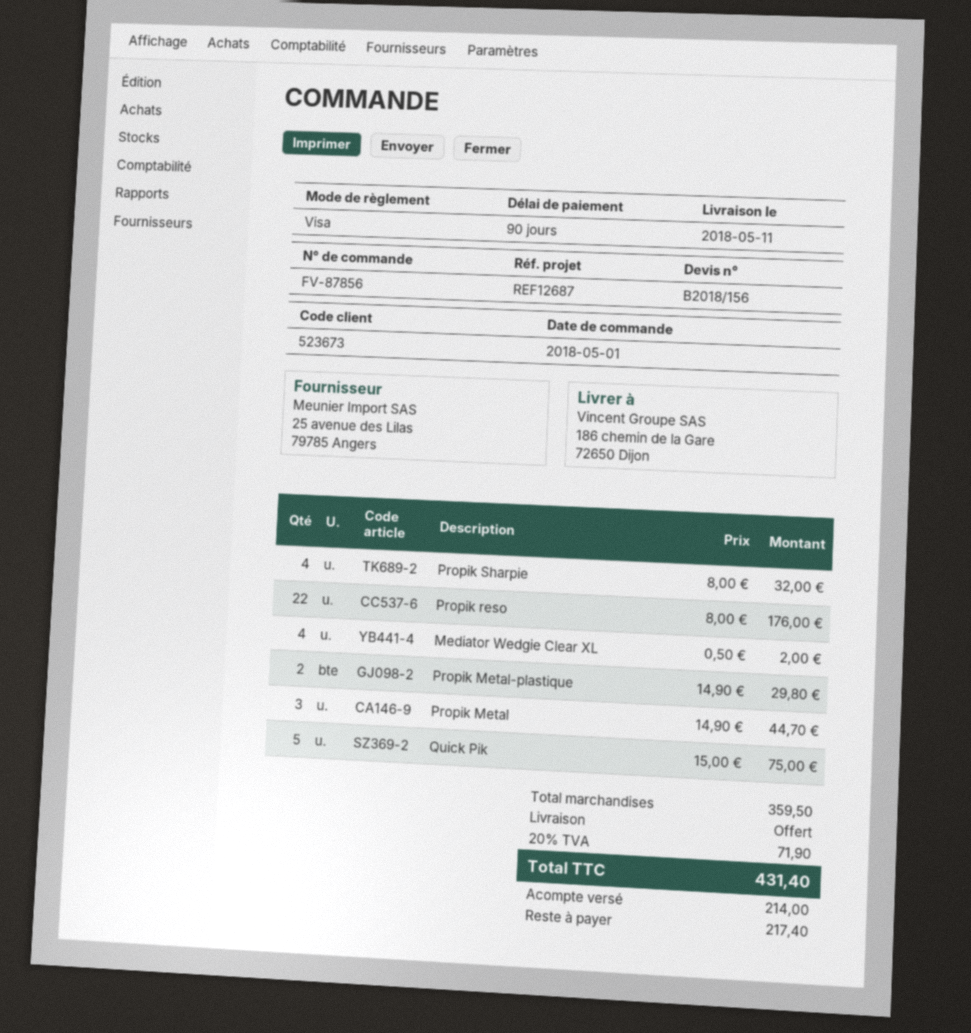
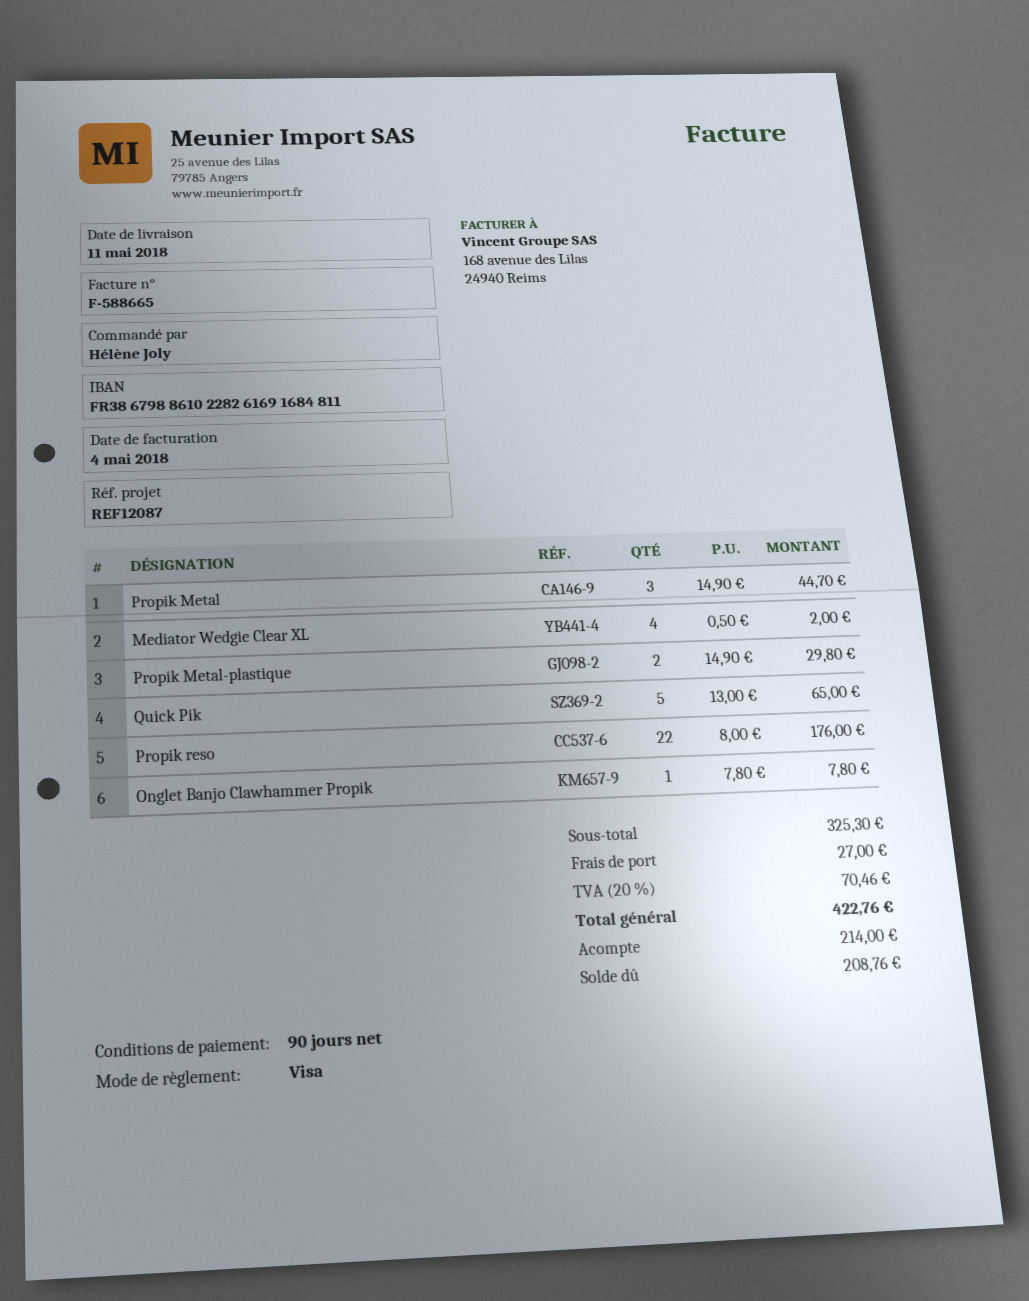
reference: REF12687 -> REF12087
Propik Sharpie: 4 x 8.00 = 32.00 -> none
Quick Pik: 5 x 15.00 = 75.00 -> 5 x 13.00 = 65.00
Onglet Banjo Clawhammer Propik: none -> 1 x 7.80 = 7.80
subtotal: 359.50 -> 325.30
shipping: 0.00 -> 27.00
tax: 20% = 71.90 -> 20% = 70.46
total: 431.40 -> 422.76
balance: 217.40 -> 208.76

